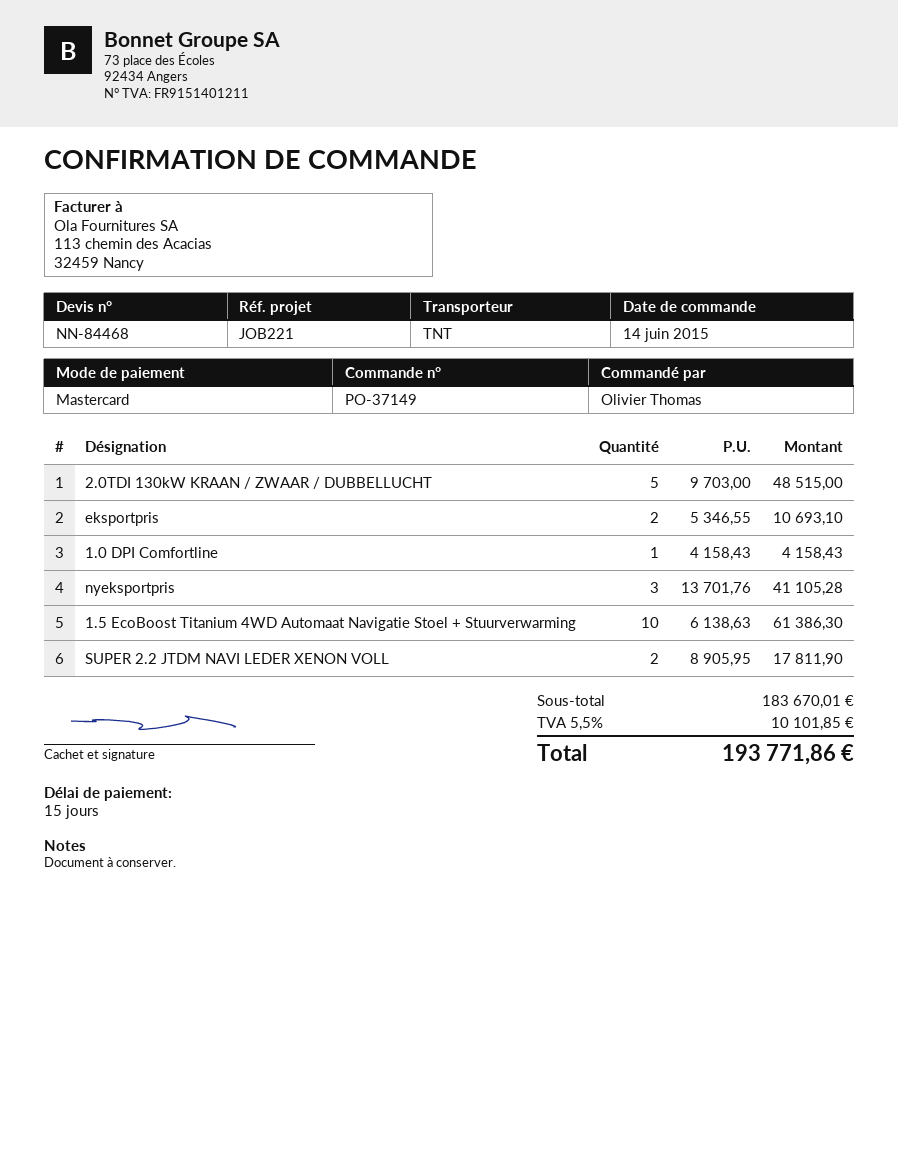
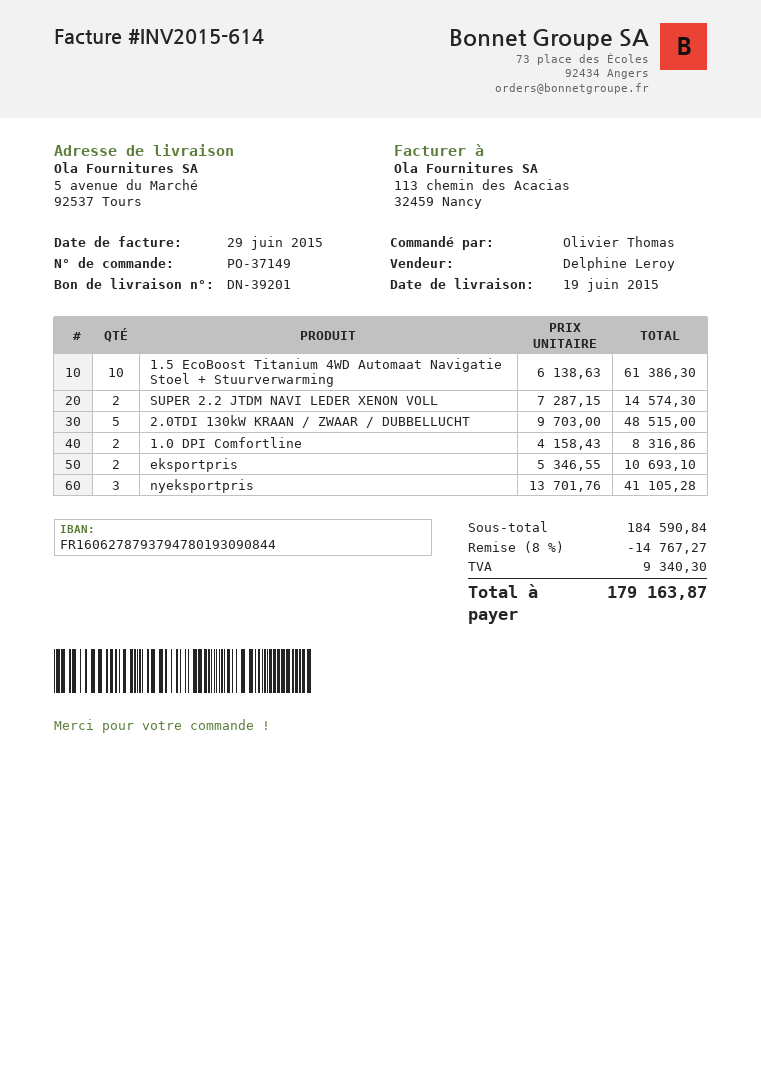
1.0 DPI Comfortline: 1 x 4158.43 = 4158.43 -> 2 x 4158.43 = 8316.86
SUPER 2.2 JTDM NAVI LEDER XENON VOLL: 2 x 8905.95 = 17811.90 -> 2 x 7287.15 = 14574.30
subtotal: 183670.01 -> 184590.84
discount: none -> 8% = 14767.27
tax: 10101.85 -> 9340.30
total: 193771.86 -> 179163.87

